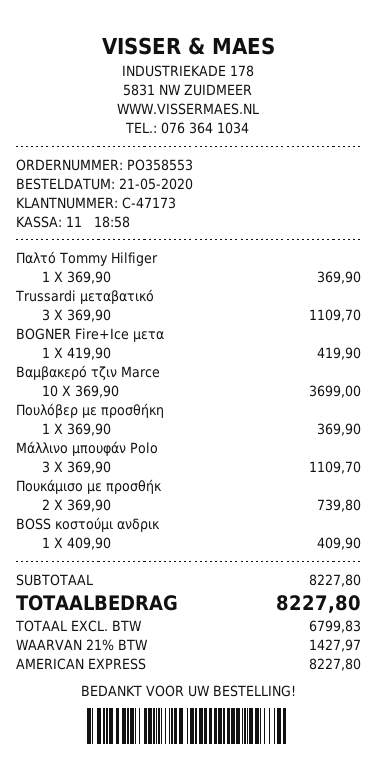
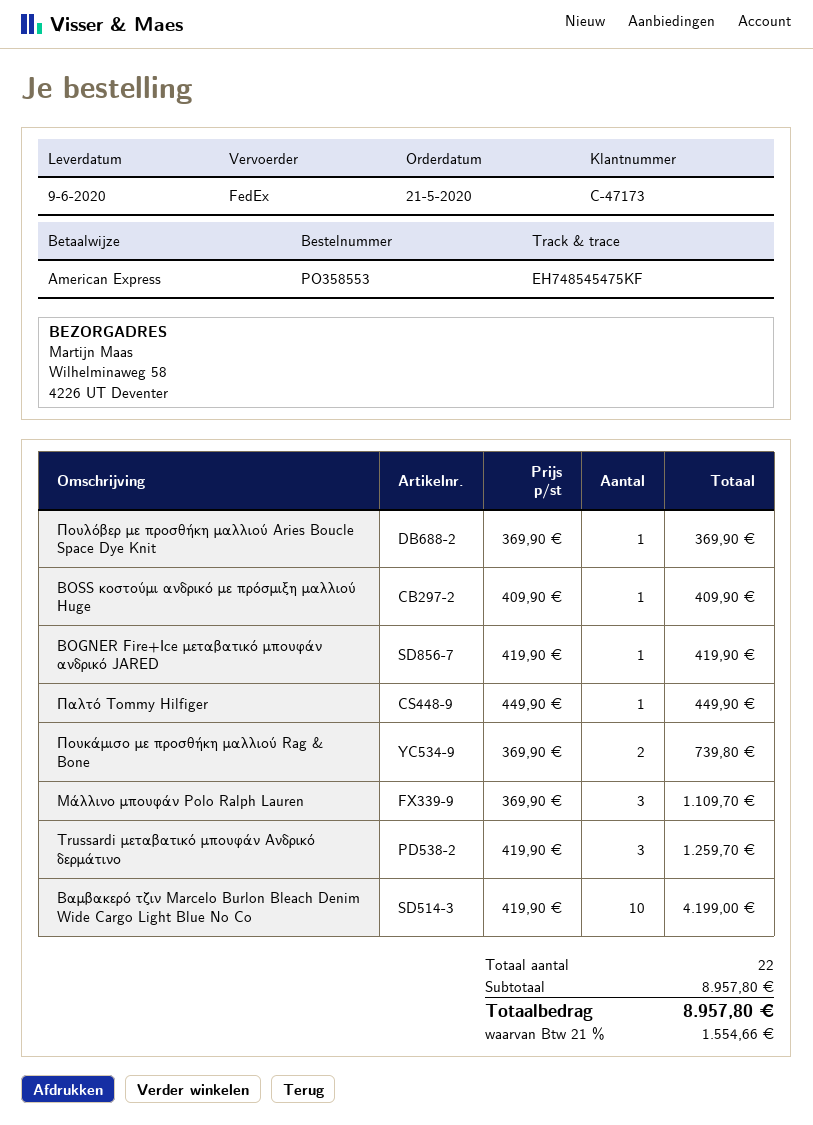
Παλτό Tommy Hilfiger: 1 x 369.90 = 369.90 -> 1 x 449.90 = 449.90
Trussardi μεταβατικό: 3 x 369.90 = 1109.70 -> 3 x 419.90 = 1259.70
Βαμβακερό τζιν Marce: 10 x 369.90 = 3699.00 -> 10 x 419.90 = 4199.00
subtotal: 8227.80 -> 8957.80
tax: 21% = 1427.97 -> 21% = 1554.66
total: 8227.80 -> 8957.80

